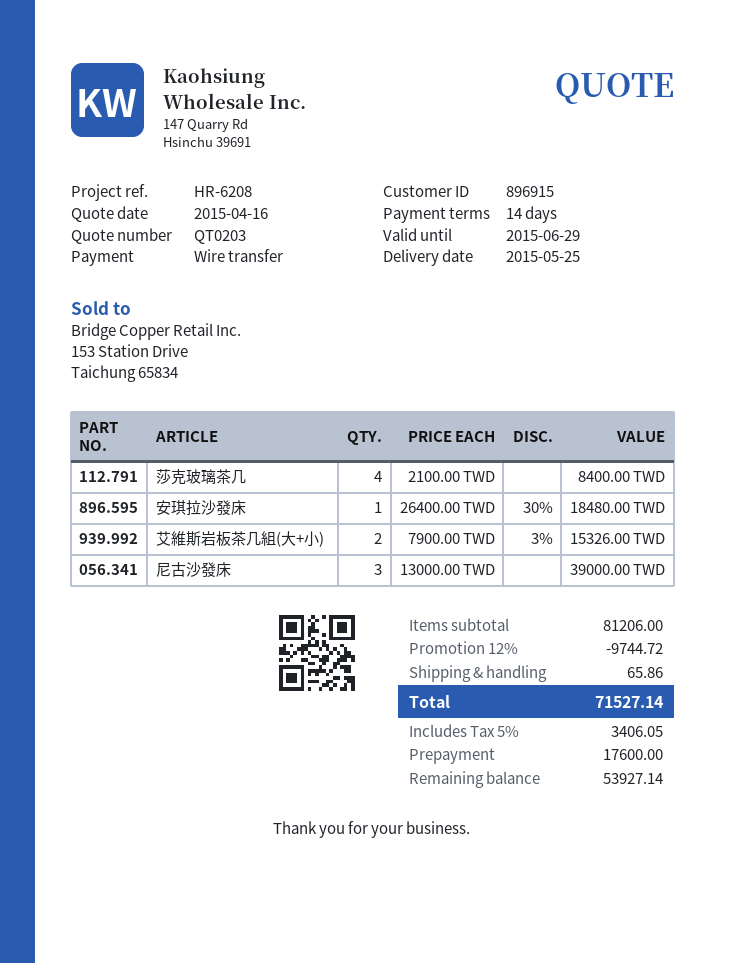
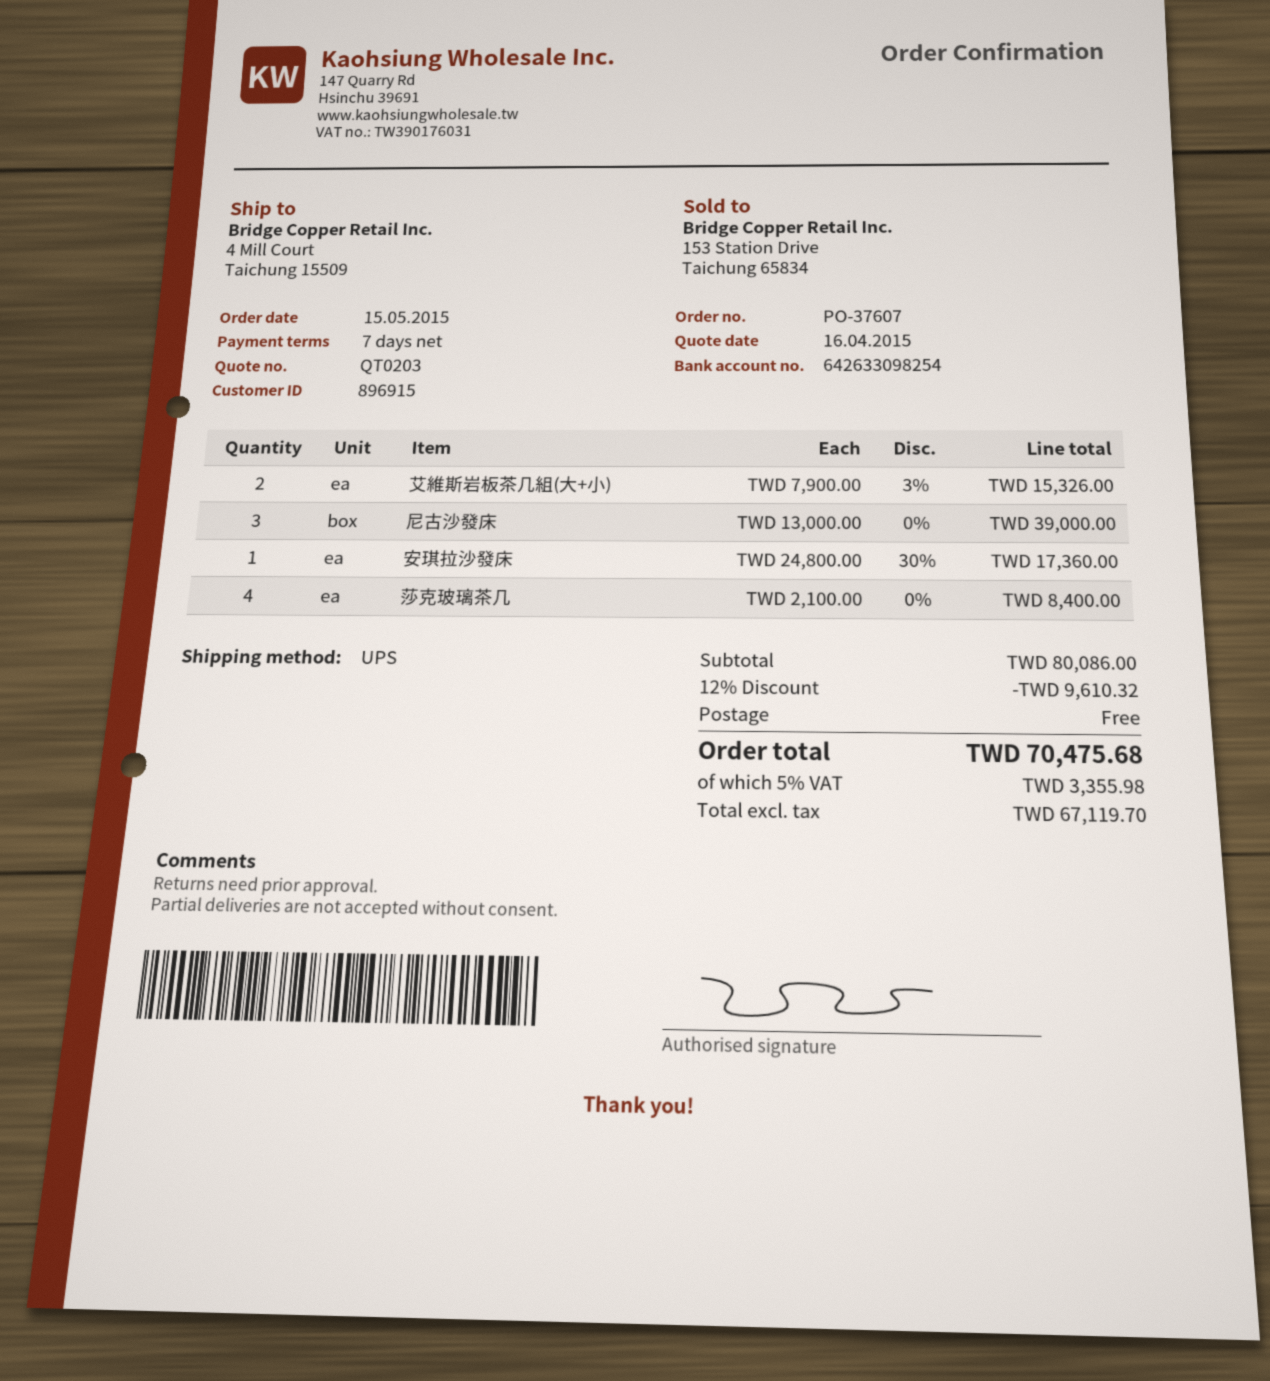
payment terms: 14 days -> 7 days
安琪拉沙發床: 1 x 26400.00 - 30% = 18480.00 -> 1 x 24800.00 - 30% = 17360.00
subtotal: 81206.00 -> 80086.00
discount: 12% = 9744.72 -> 12% = 9610.32
shipping: 65.86 -> 0.00
tax: 5% = 3406.05 -> 5% = 3355.98
total: 71527.14 -> 70475.68

